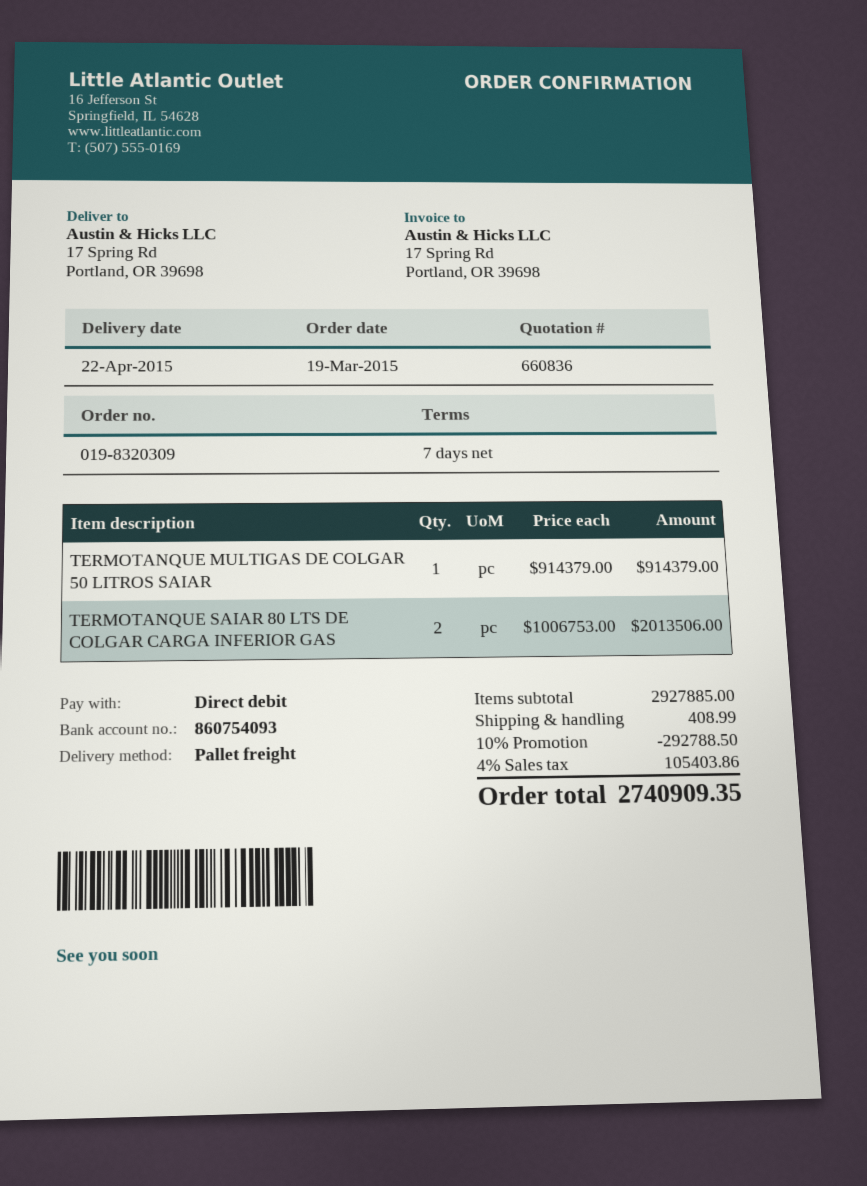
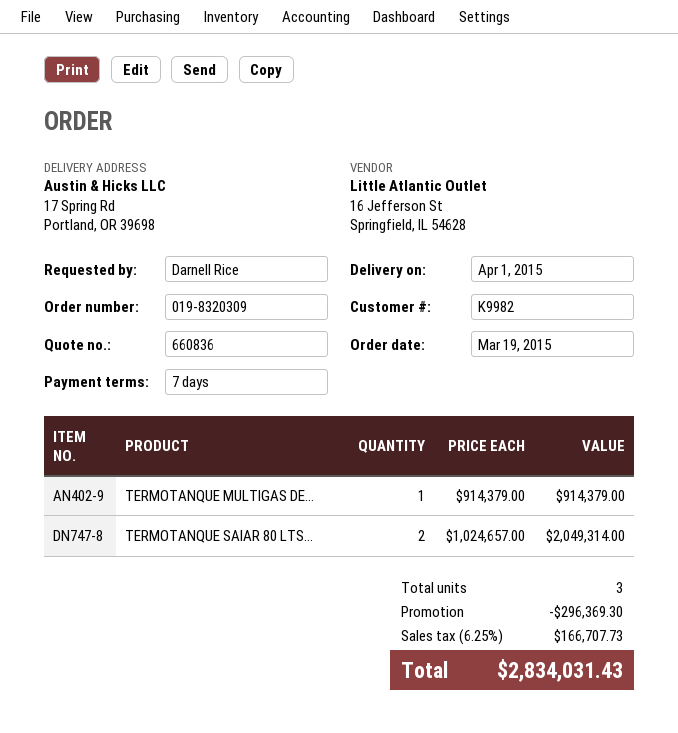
delivery date: 2015-04-22 -> 2015-04-01
TERMOTANQUE SAIAR 80 LTS DE COLGAR CARGA INFERIOR GAS: 2 x 1006753.00 = 2013506.00 -> 2 x 1024657.00 = 2049314.00
discount: 292788.50 -> 296369.30
shipping: 408.99 -> none
tax: 4% = 105403.86 -> 6.25% = 166707.73
total: 2740909.35 -> 2834031.43

